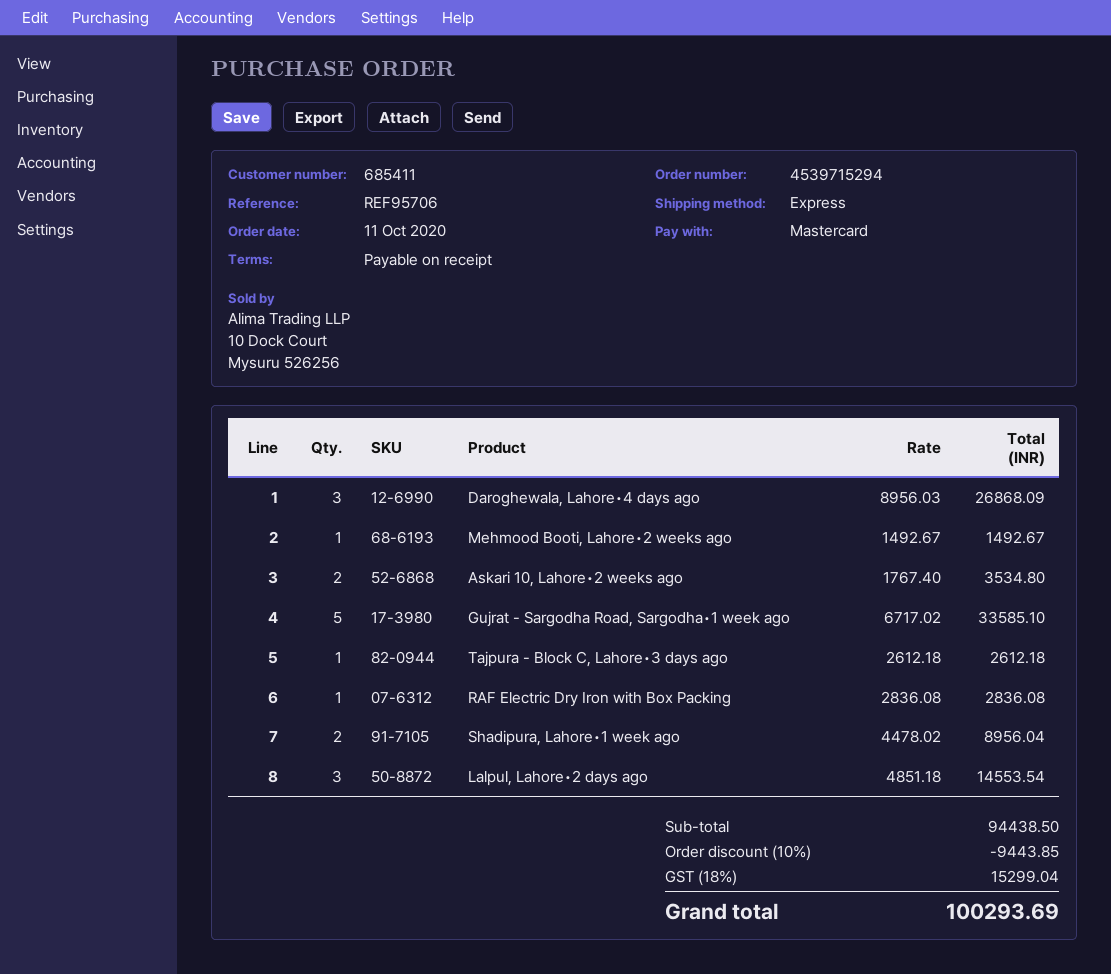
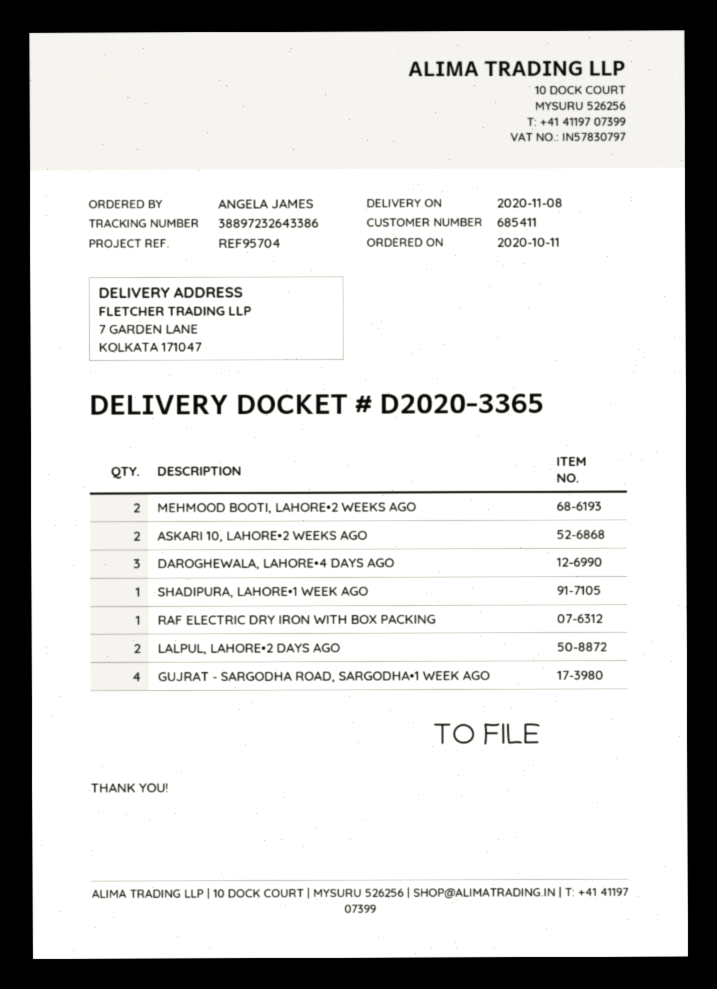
reference: REF95706 -> REF95704
Mehmood Booti, Lahore•2 weeks ago: 1 -> 2
Gujrat - Sargodha Road, Sargodha•1 week ago: 5 -> 4
Tajpura - Block C, Lahore•3 days ago: 1 -> none
Shadipura, Lahore•1 week ago: 2 -> 1
Lalpul, Lahore•2 days ago: 3 -> 2

